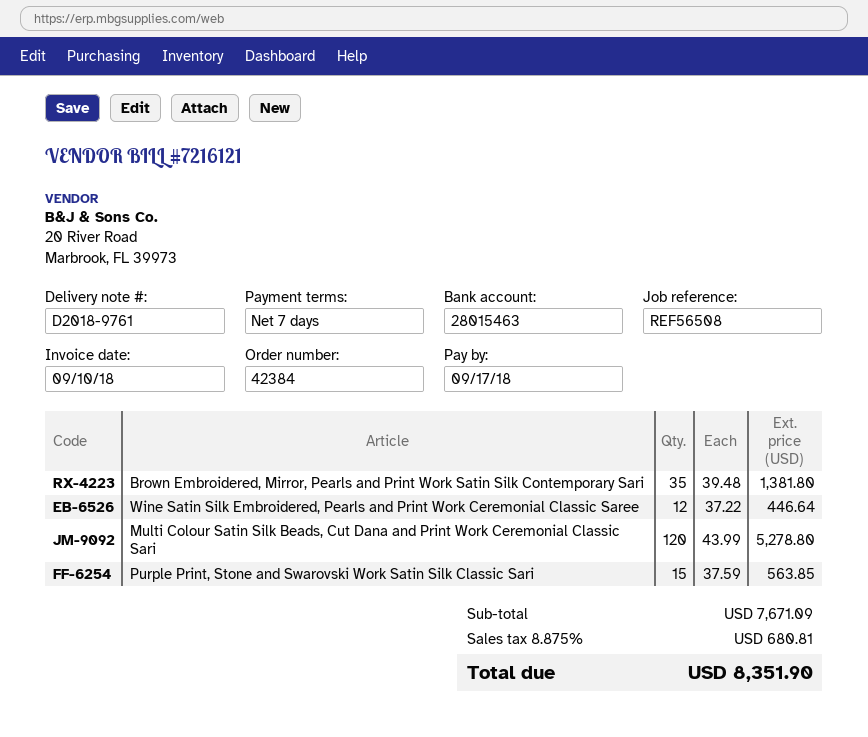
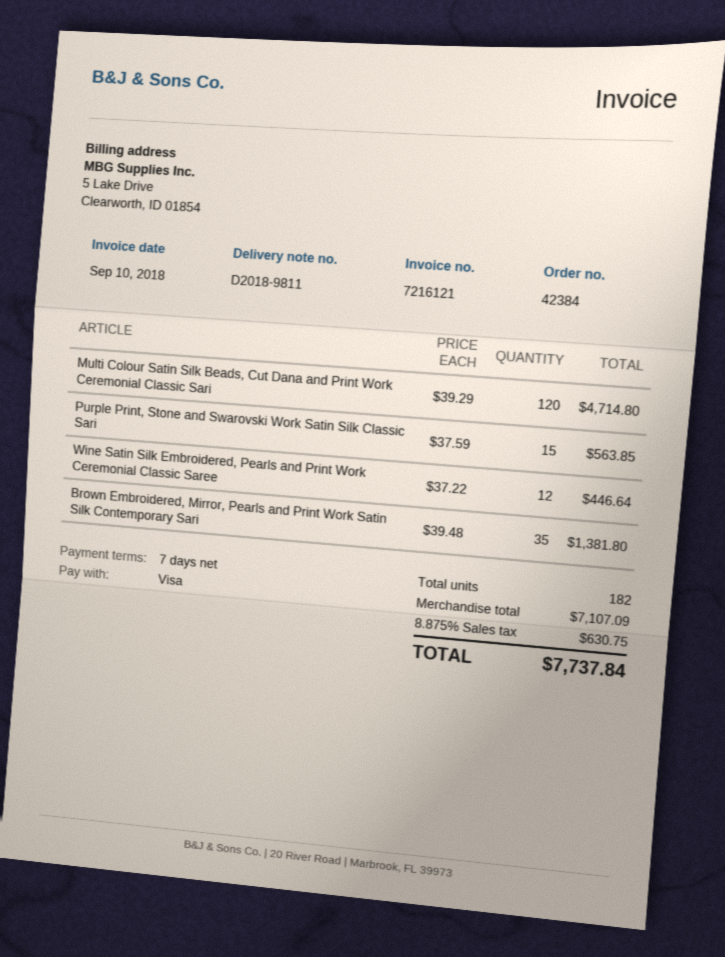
delivery note number: D2018-9761 -> D2018-9811
Multi Colour Satin Silk Beads, Cut Dana and Print Work Ceremonial Classic Sari: 120 x 43.99 = 5278.80 -> 120 x 39.29 = 4714.80
subtotal: 7671.09 -> 7107.09
tax: 8.875% = 680.81 -> 8.875% = 630.75
total: 8351.90 -> 7737.84

